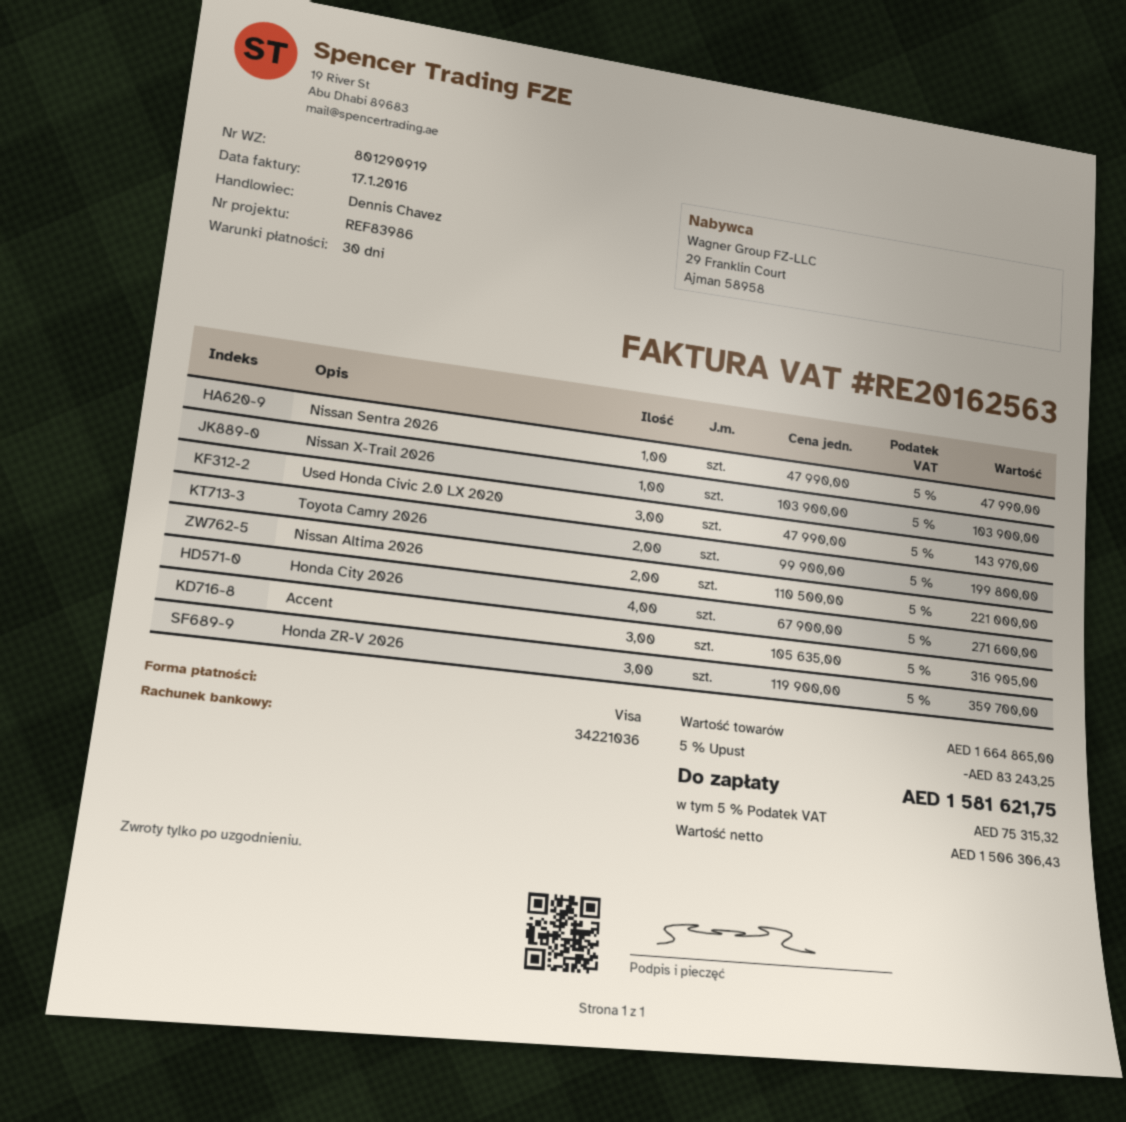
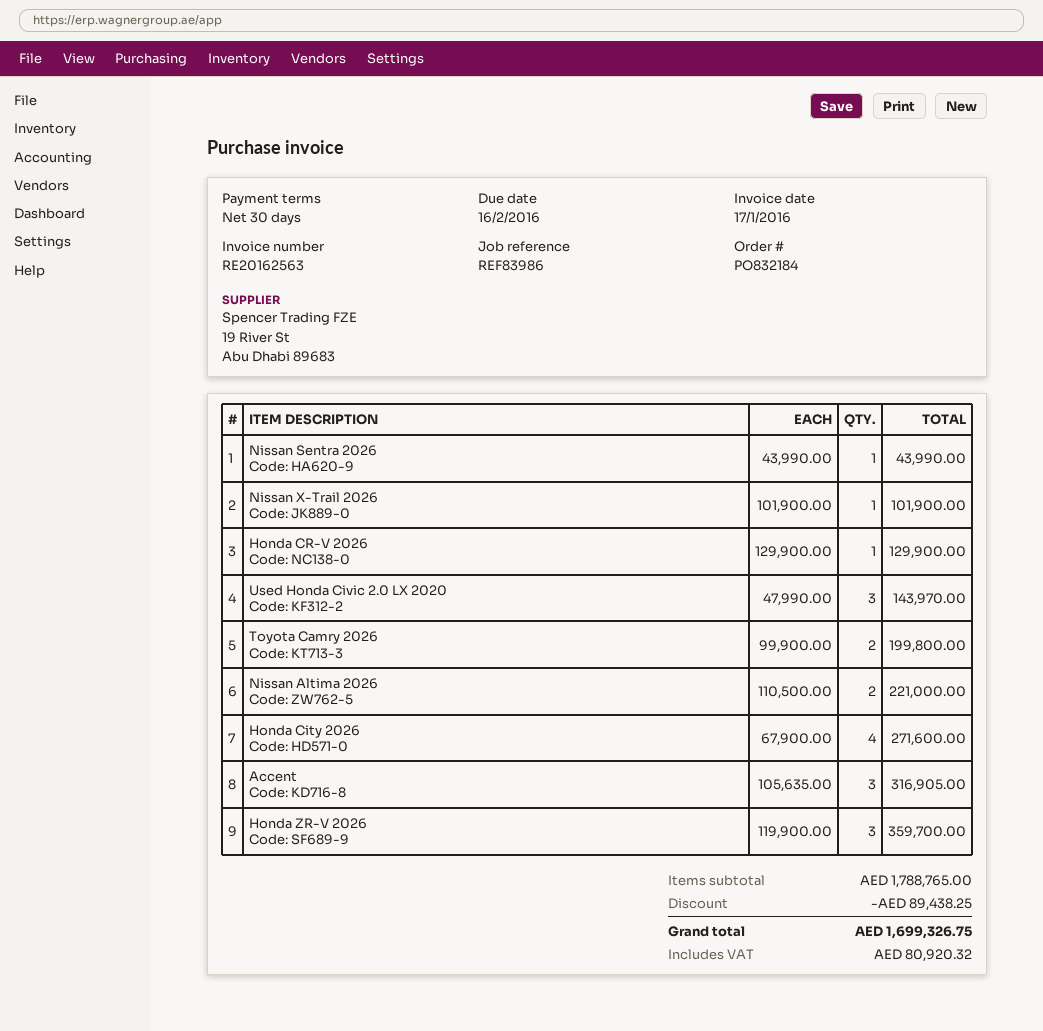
Nissan Sentra 2026: 1 x 47990.00 = 47990.00 -> 1 x 43990.00 = 43990.00
Nissan X-Trail 2026: 1 x 103900.00 = 103900.00 -> 1 x 101900.00 = 101900.00
Honda CR-V 2026: none -> 1 x 129900.00 = 129900.00
subtotal: 1664865.00 -> 1788765.00
discount: 83243.25 -> 89438.25
tax: 75315.32 -> 80920.32
total: 1581621.75 -> 1699326.75

